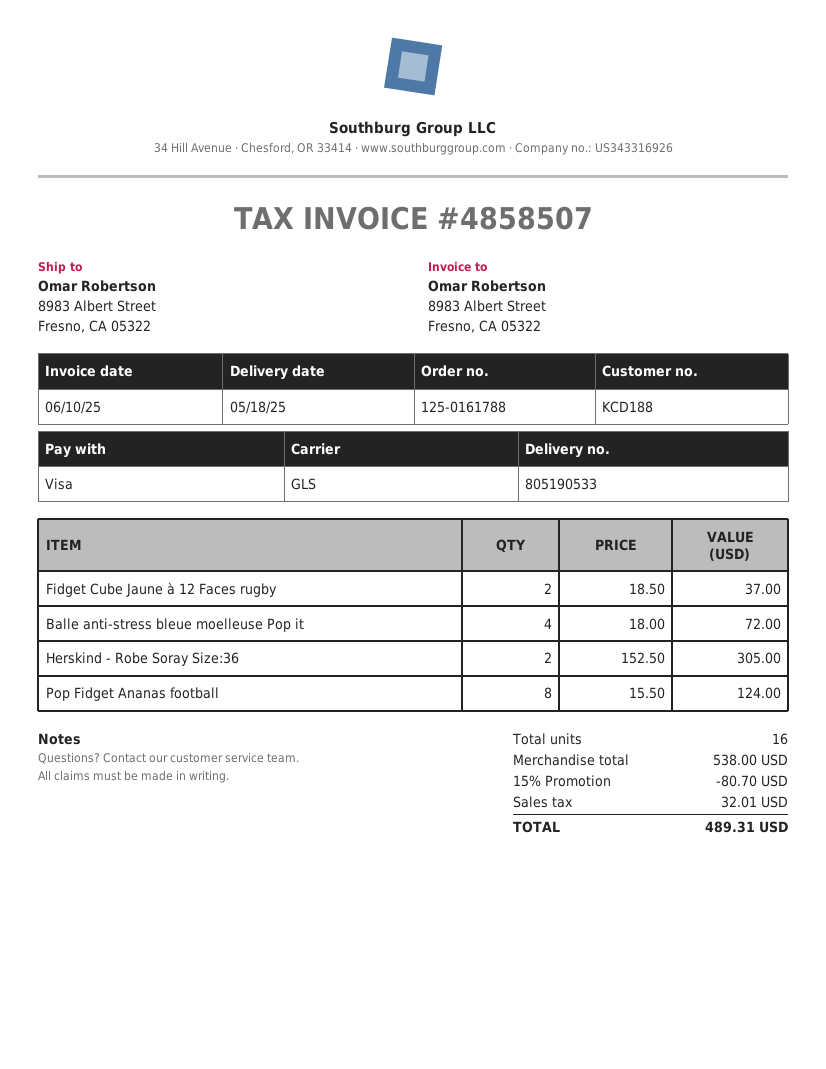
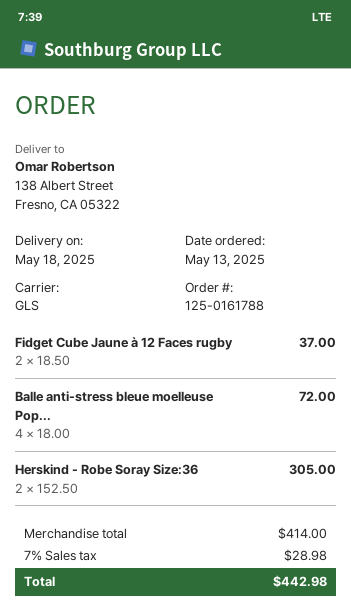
ship to: 8983 Albert Street, Fresno, CA 05322 -> 138 Albert Street, Fresno, CA 05322
Pop Fidget Ananas football: 8 x 15.50 = 124.00 -> none
subtotal: 538.00 -> 414.00
discount: 15% = 80.70 -> none
tax: 32.01 -> 28.98
total: 489.31 -> 442.98

